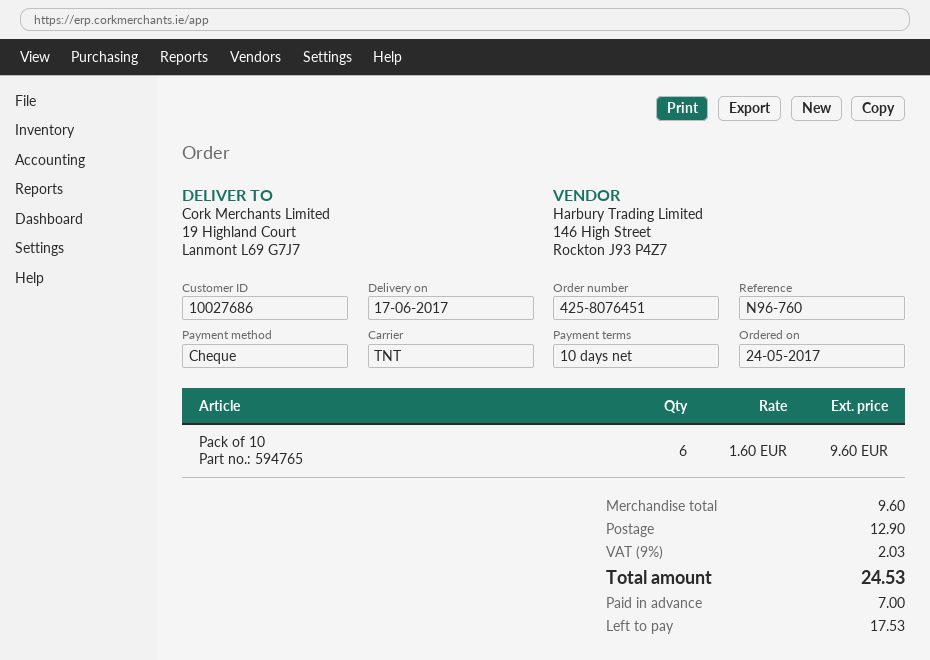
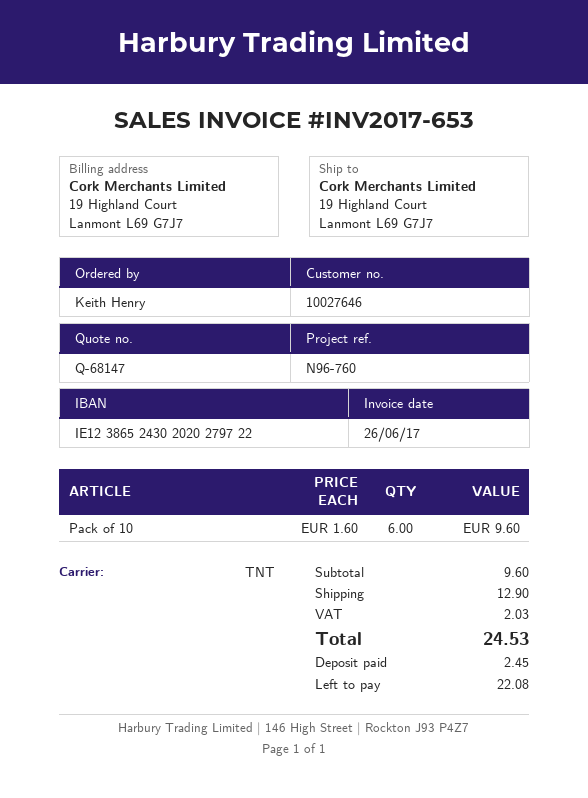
customer number: 10027686 -> 10027646
deposit: 7.00 -> 2.45
balance: 17.53 -> 22.08

